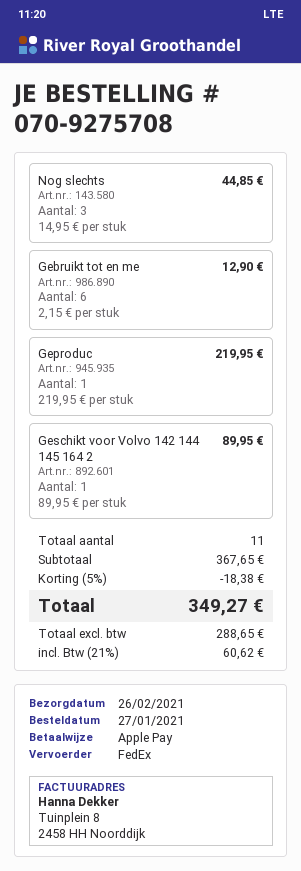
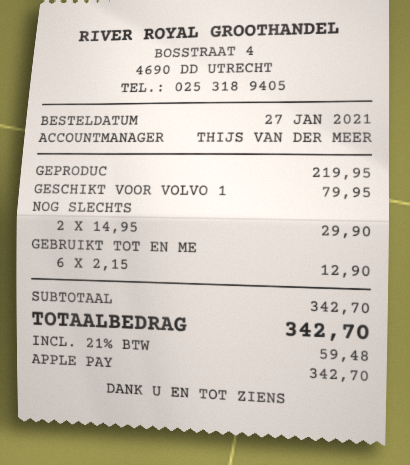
Nog slechts: 3 x 14.95 = 44.85 -> 2 x 14.95 = 29.90
Geschikt voor Volvo 142 144 145 164 2: 1 x 89.95 = 89.95 -> 1 x 79.95 = 79.95
subtotal: 367.65 -> 342.70
discount: 5% = 18.38 -> none
tax: 21% = 60.62 -> 21% = 59.48
total: 349.27 -> 342.70

